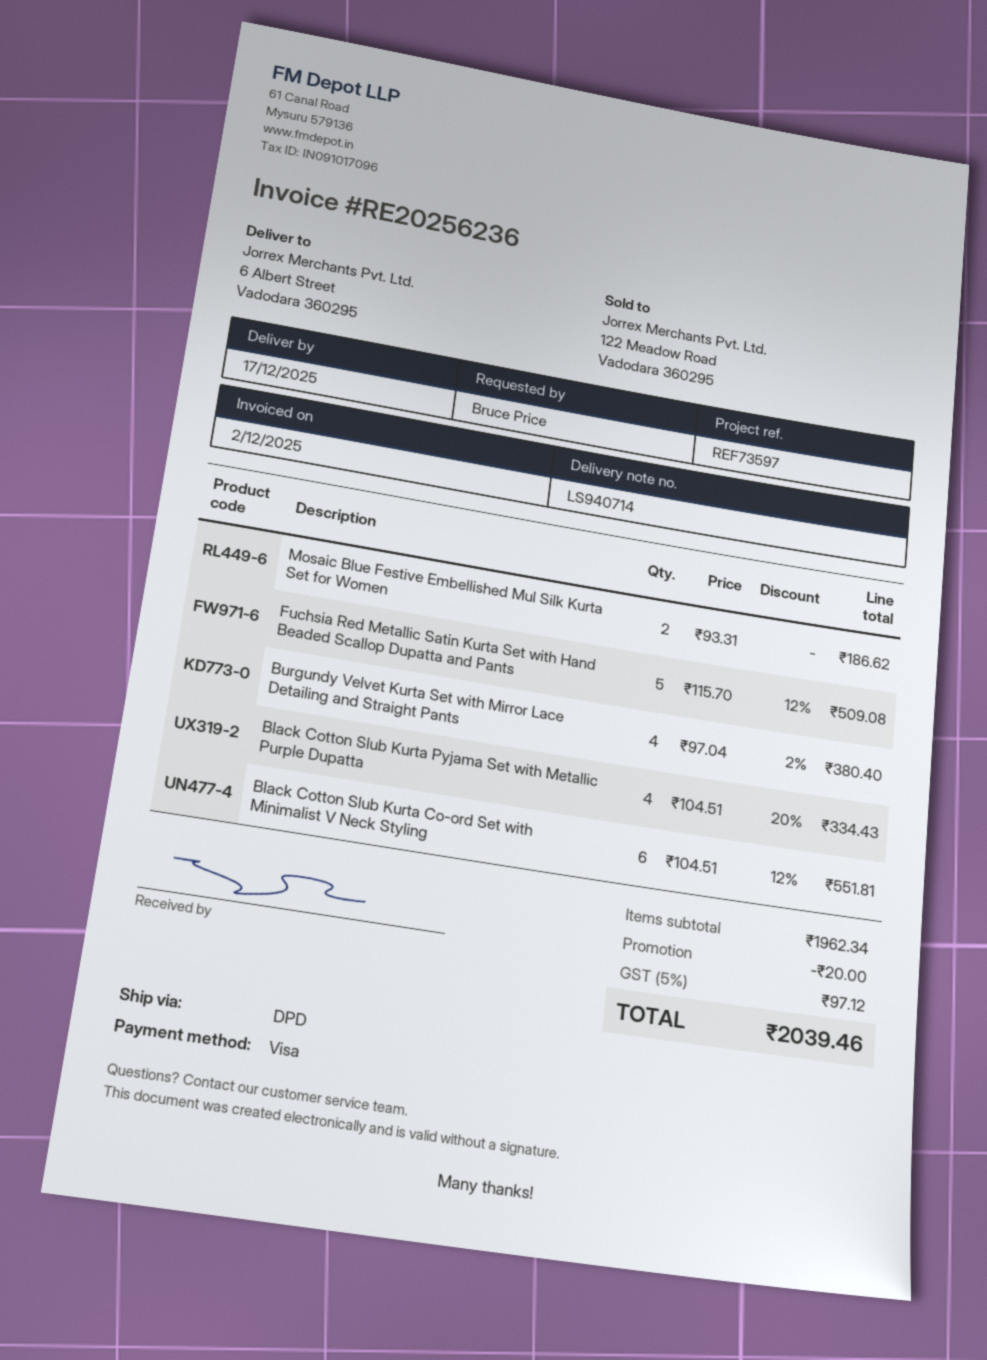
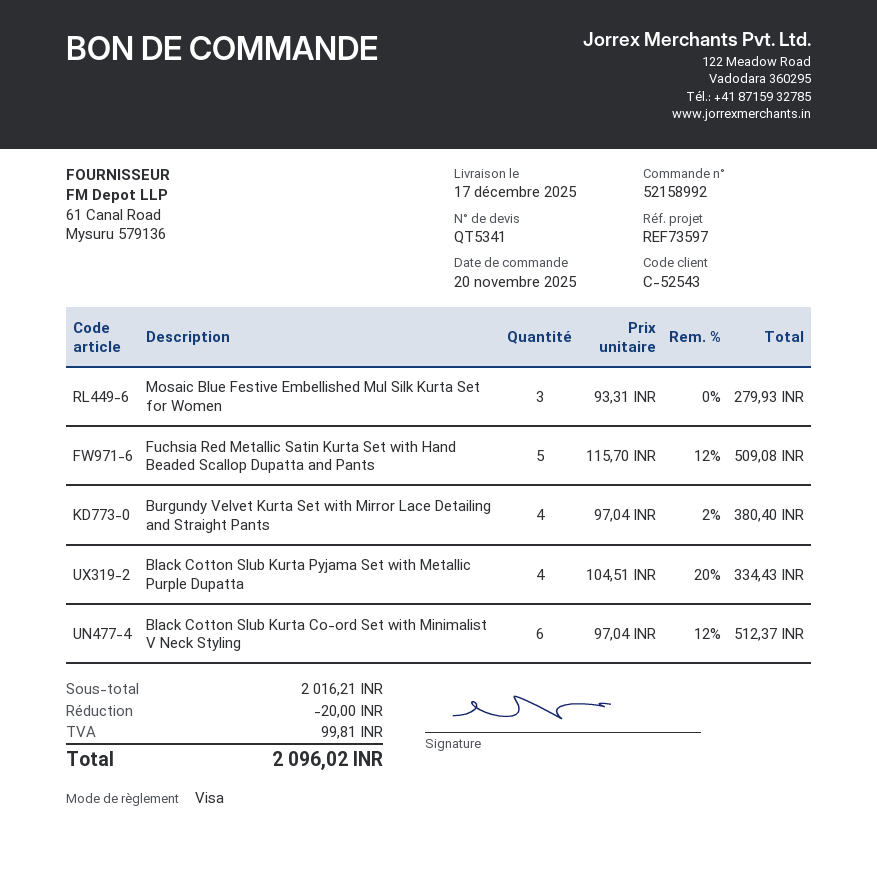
Mosaic Blue Festive Embellished Mul Silk Kurta Set for Women: 2 x 93.31 = 186.62 -> 3 x 93.31 = 279.93
Black Cotton Slub Kurta Co-ord Set with Minimalist V Neck Styling: 6 x 104.51 - 12% = 551.81 -> 6 x 97.04 - 12% = 512.37
subtotal: 1962.34 -> 2016.21
tax: 97.12 -> 99.81
total: 2039.46 -> 2096.02

